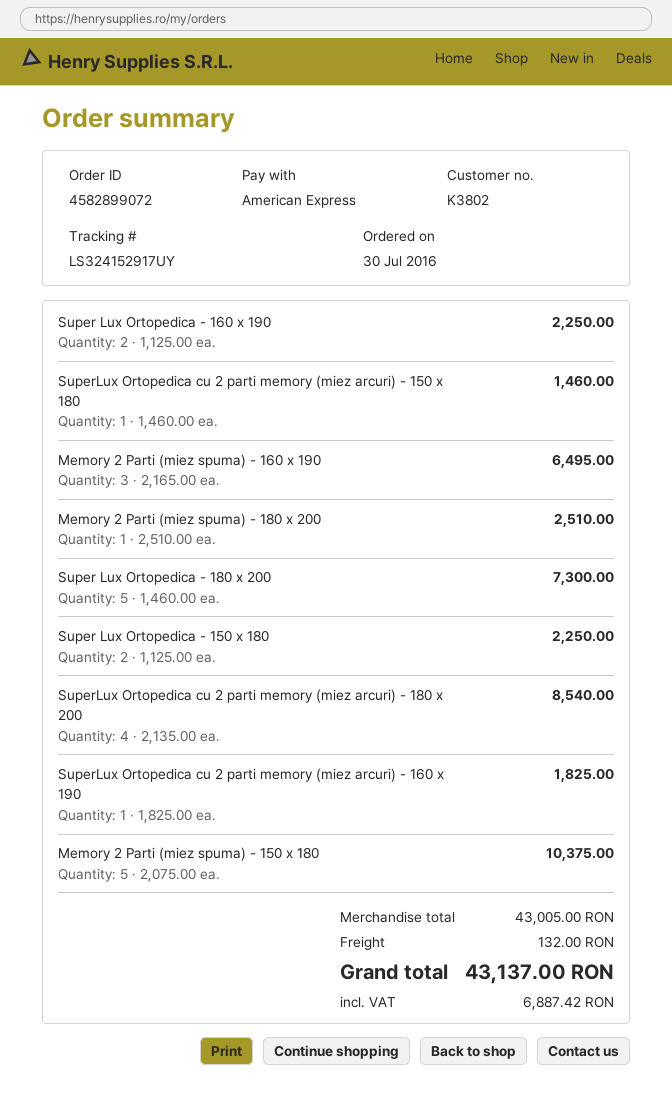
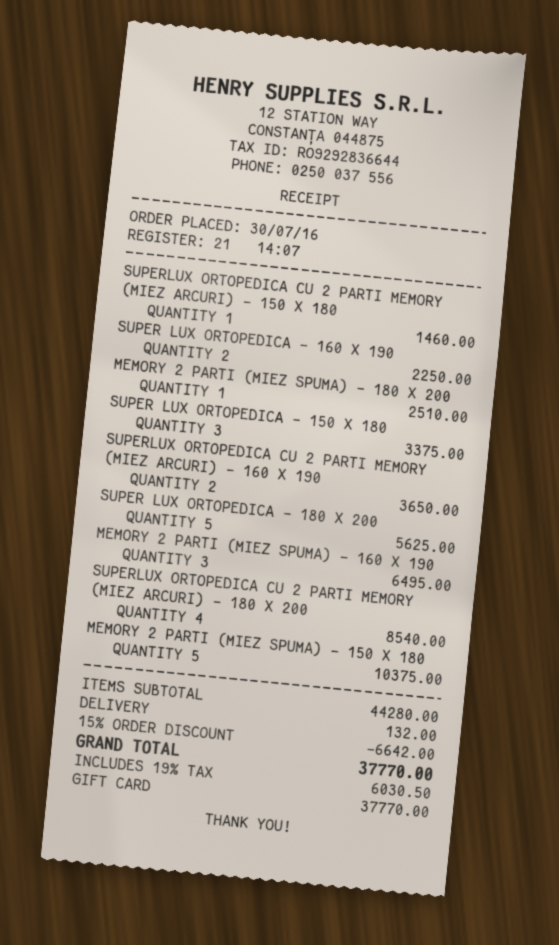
payment method: American Express -> gift card
Super Lux Ortopedica - 180 x 200: 5 for 7300.00 -> 5 for 5625.00
Super Lux Ortopedica - 150 x 180: 2 for 2250.00 -> 3 for 3375.00
SuperLux Ortopedica cu 2 parti memory (miez arcuri) - 160 x 190: 1 for 1825.00 -> 2 for 3650.00
subtotal: 43005.00 -> 44280.00
discount: none -> 15% = 6642.00
tax: 6887.42 -> 6030.50
total: 43137.00 -> 37770.00

